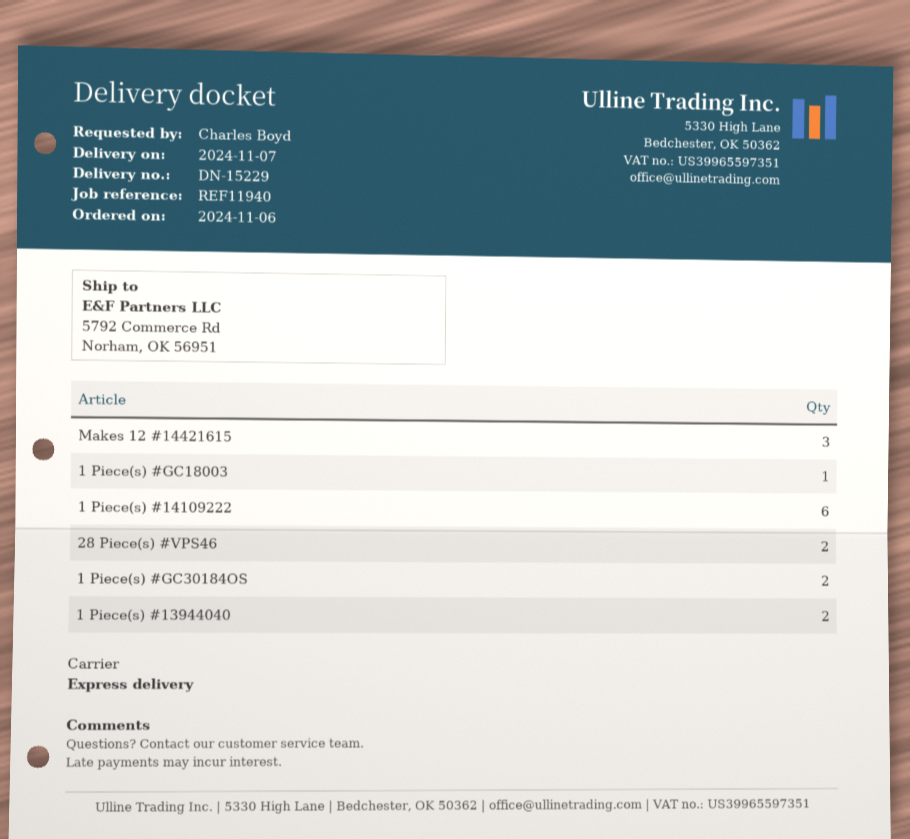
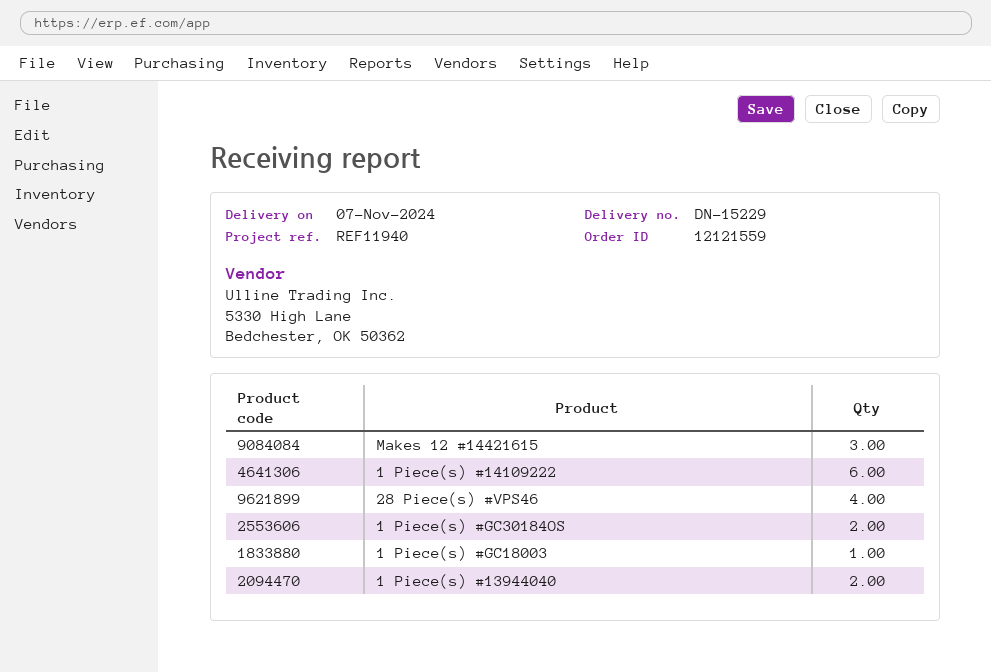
28 Piece(s) #VPS46: 2 -> 4

